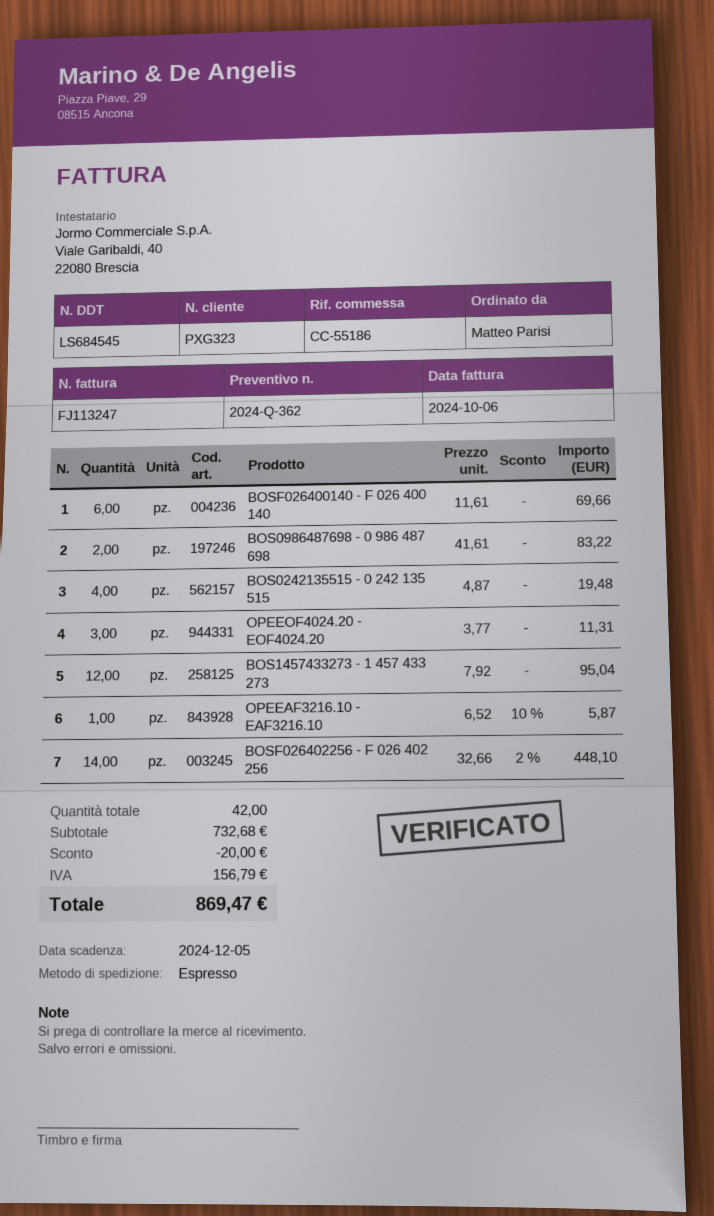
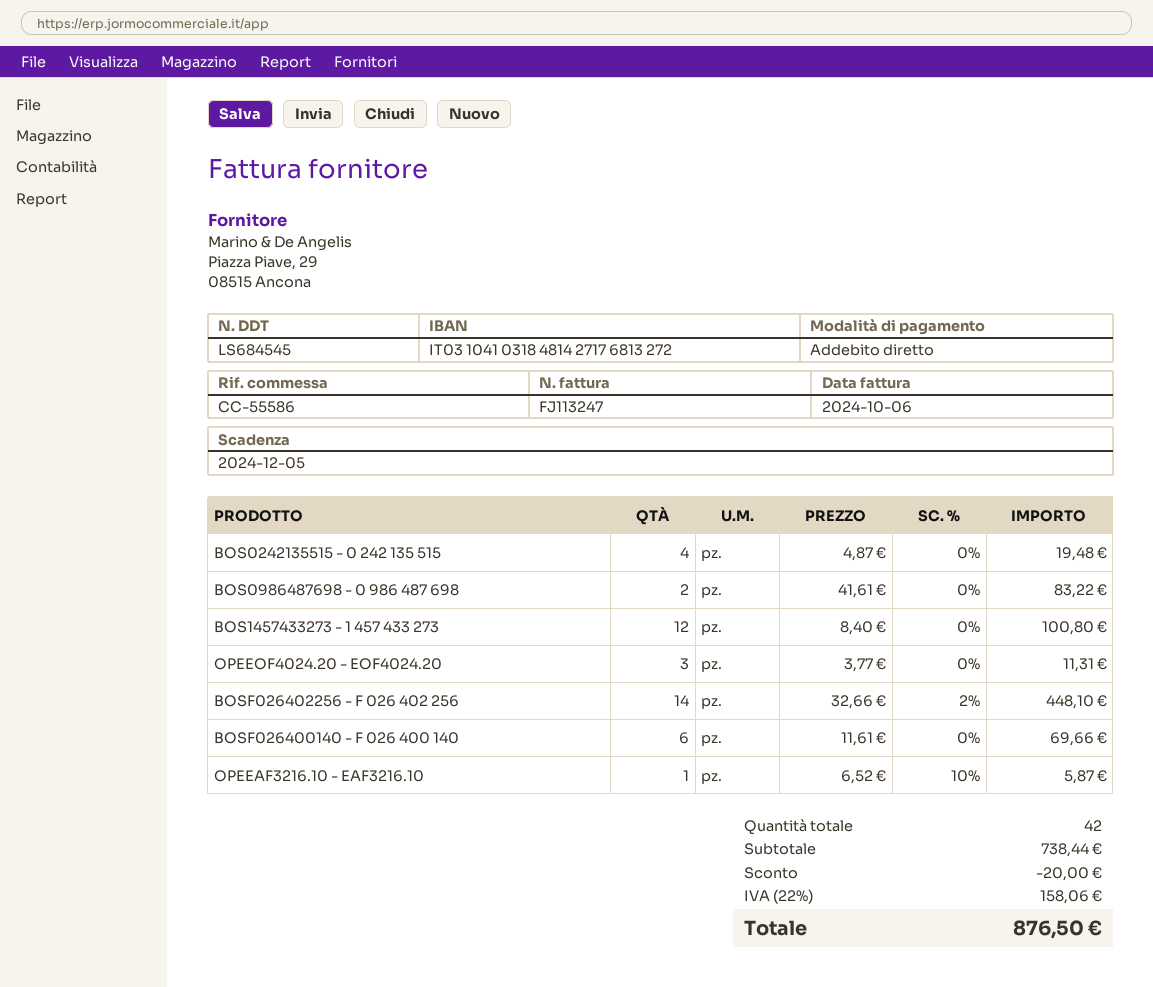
reference: CC-55186 -> CC-55586
BOS1457433273 - 1 457 433 273: 12 x 7.92 = 95.04 -> 12 x 8.40 = 100.80
subtotal: 732.68 -> 738.44
tax: 156.79 -> 158.06
total: 869.47 -> 876.50

